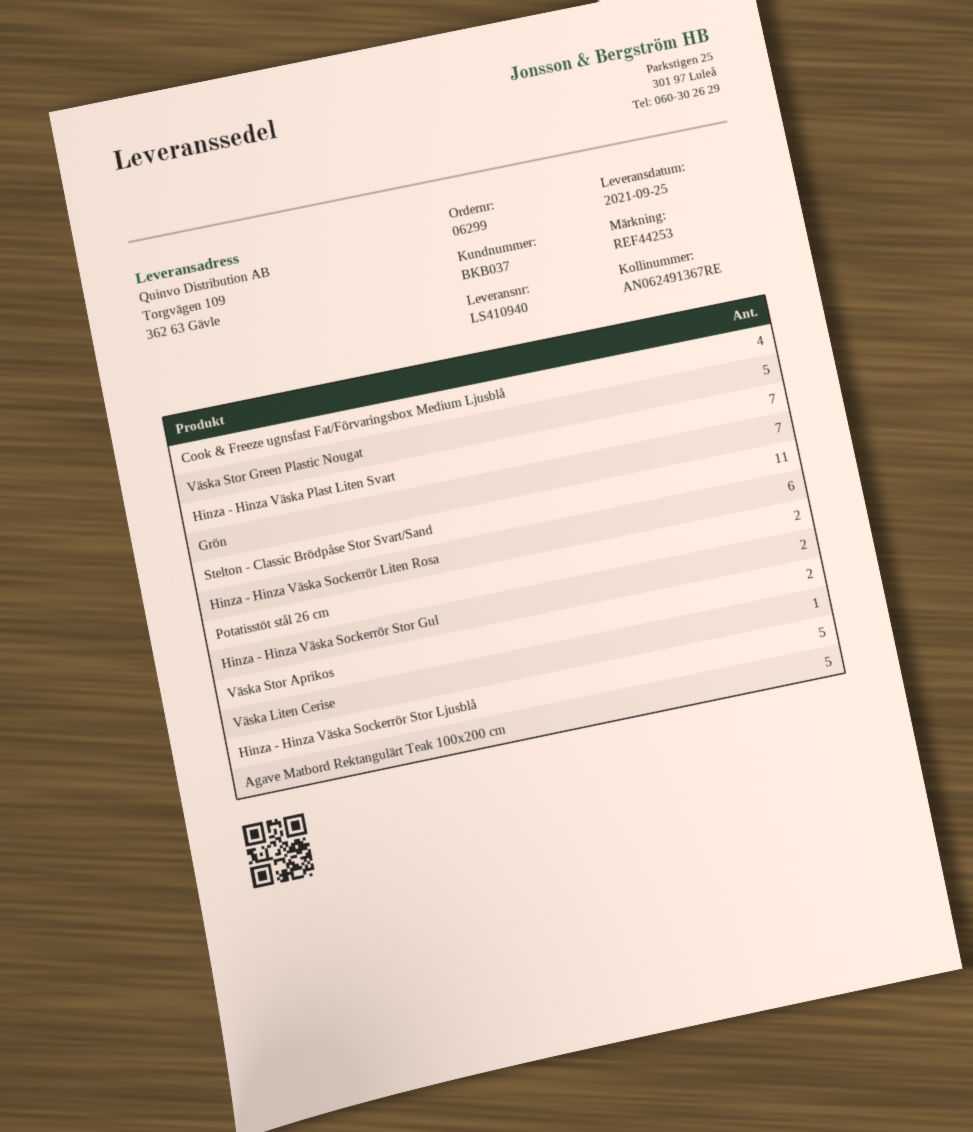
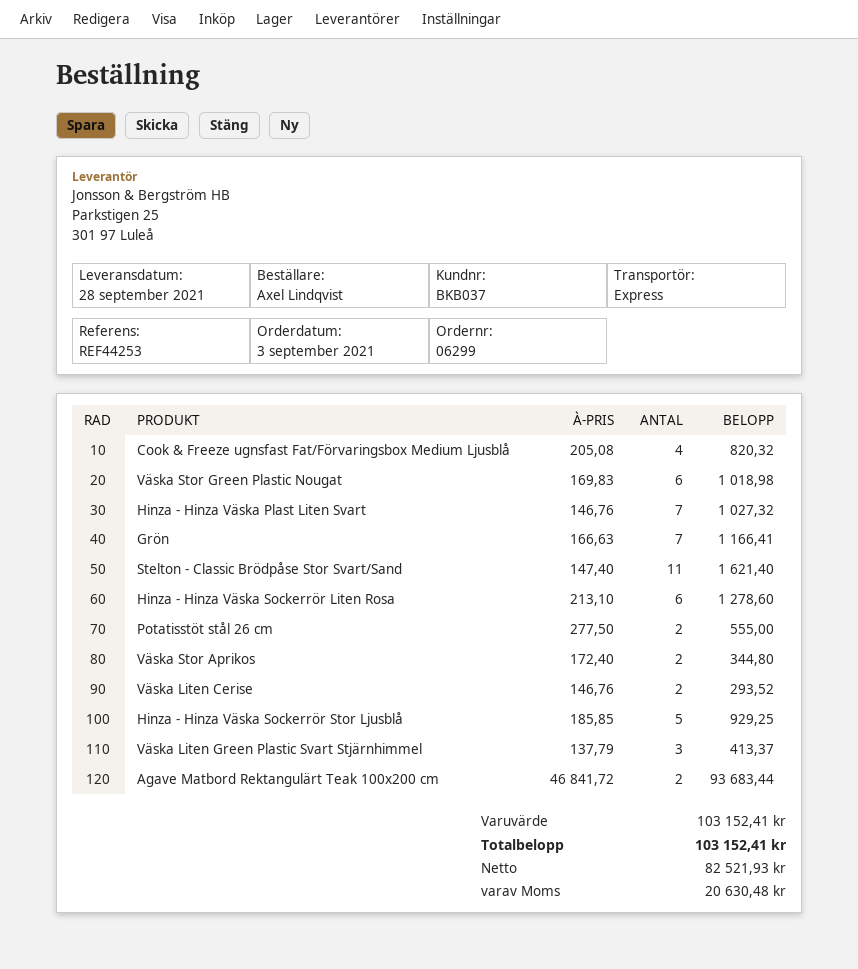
delivery date: 2021-09-25 -> 2021-09-28
Väska Stor Green Plastic Nougat: 5 -> 6
Hinza - Hinza Väska Sockerrör Stor Gul: 2 -> none
Väska Liten Cerise: 1 -> 2
Agave Matbord Rektangulärt Teak 100x200 cm: 5 -> 2
Väska Liten Green Plastic Svart Stjärnhimmel: none -> 3

